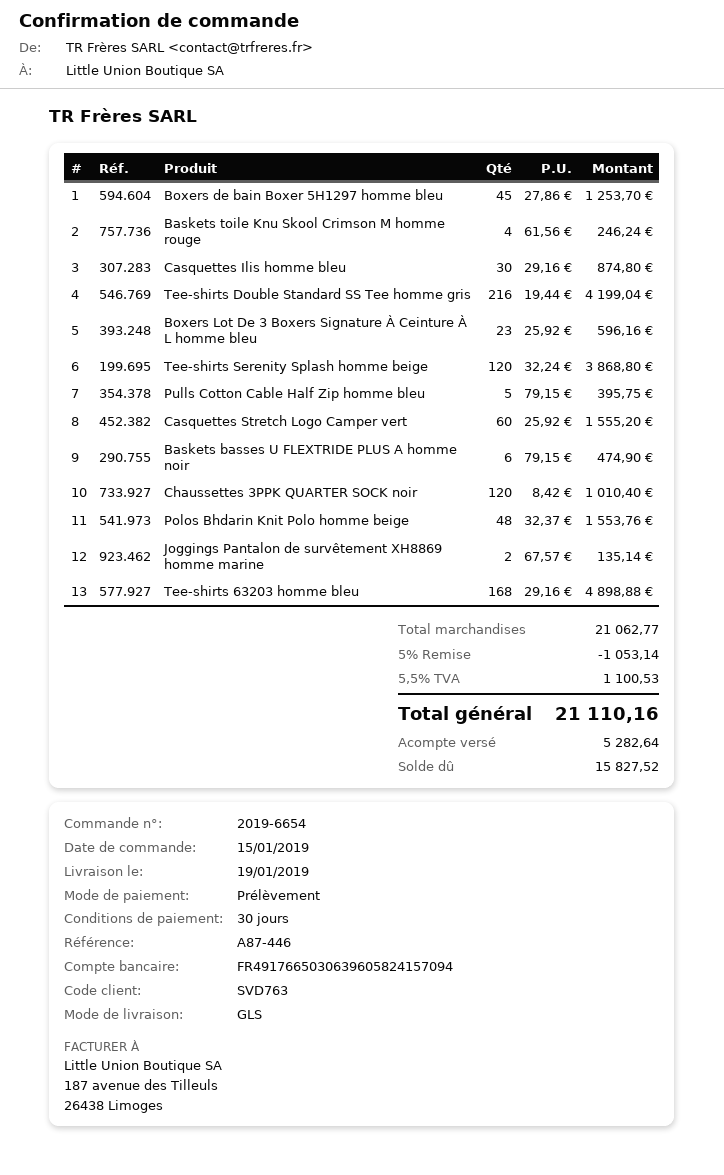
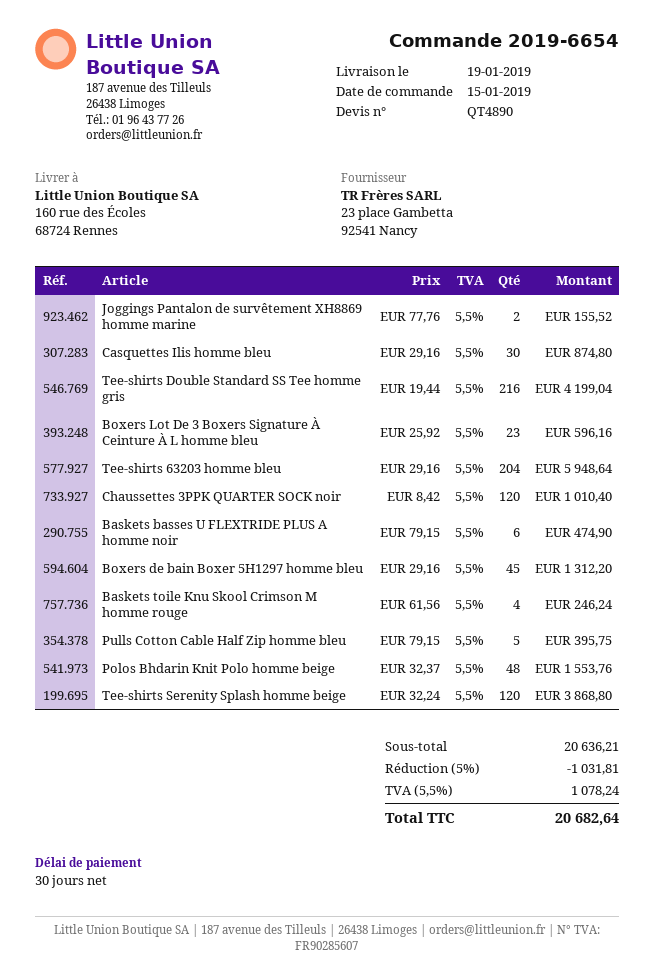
Boxers de bain Boxer 5H1297 homme bleu: 45 x 27.86 = 1253.70 -> 45 x 29.16 = 1312.20
Casquettes Stretch Logo Camper vert: 60 x 25.92 = 1555.20 -> none
Joggings Pantalon de survêtement XH8869 homme marine: 2 x 67.57 = 135.14 -> 2 x 77.76 = 155.52
Tee-shirts 63203 homme bleu: 168 x 29.16 = 4898.88 -> 204 x 29.16 = 5948.64
subtotal: 21062.77 -> 20636.21
discount: 5% = 1053.14 -> 5% = 1031.81
tax: 5.5% = 1100.53 -> 5.5% = 1078.24
total: 21110.16 -> 20682.64

